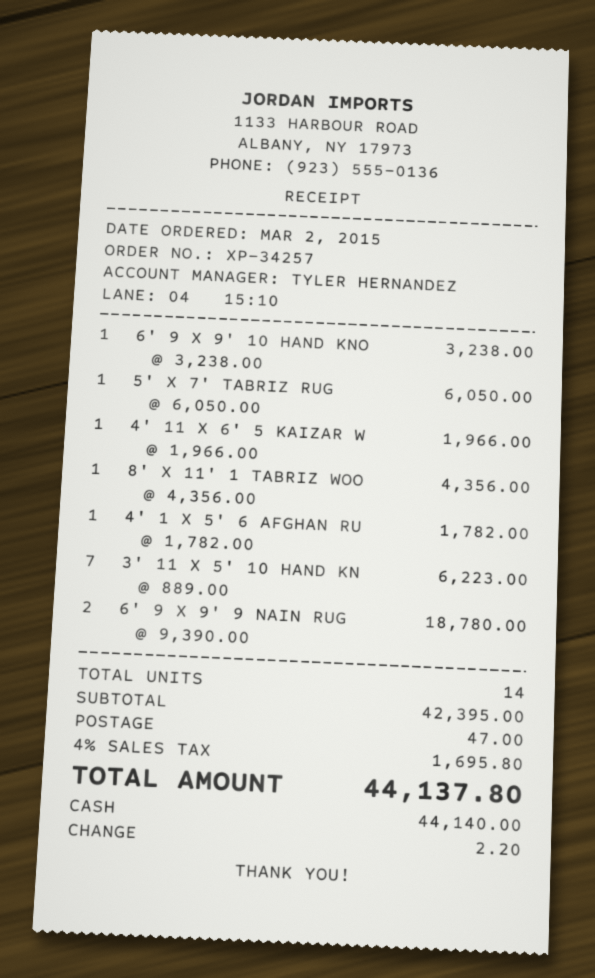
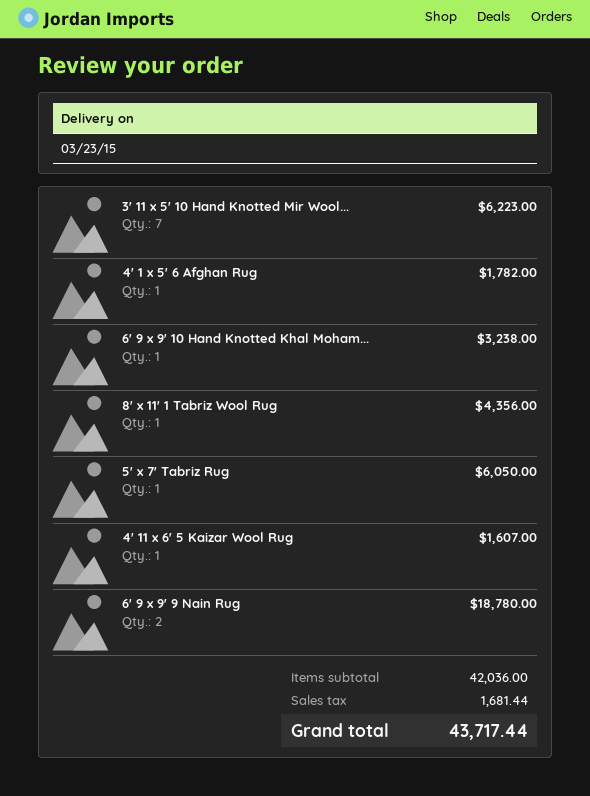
4' 11 X 6' 5 KAIZAR W: 1 for 1966.00 -> 1 for 1607.00
subtotal: 42395.00 -> 42036.00
shipping: 47.00 -> none
tax: 1695.80 -> 1681.44
total: 44137.80 -> 43717.44

